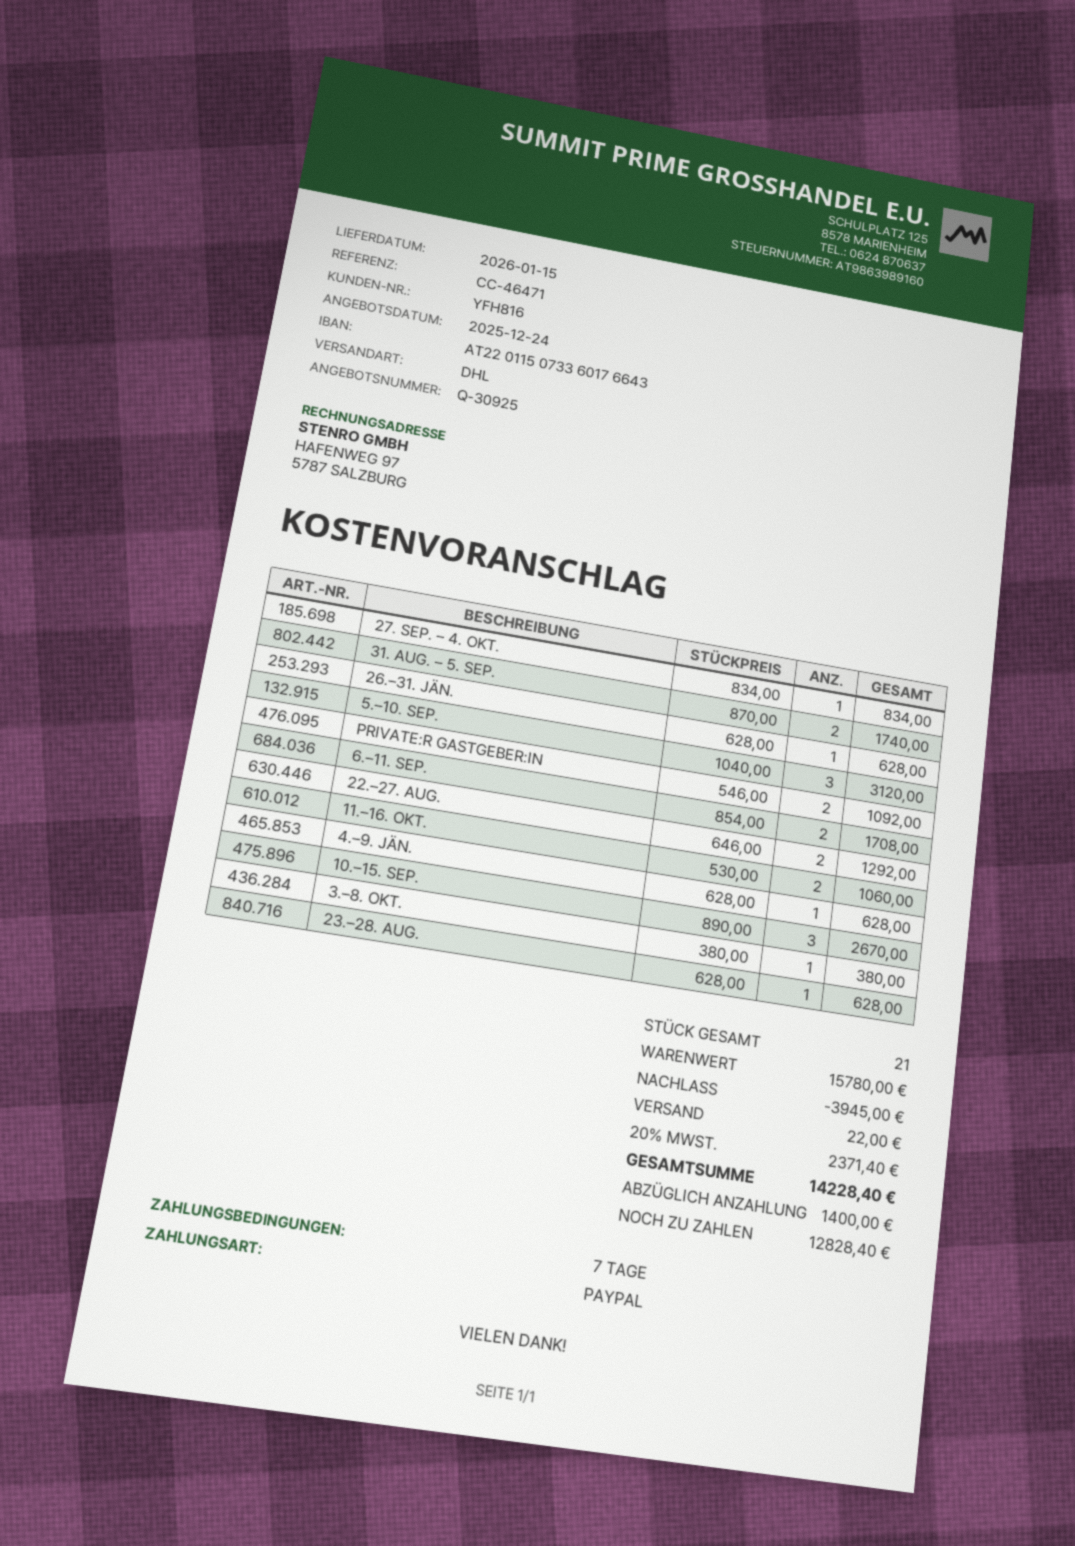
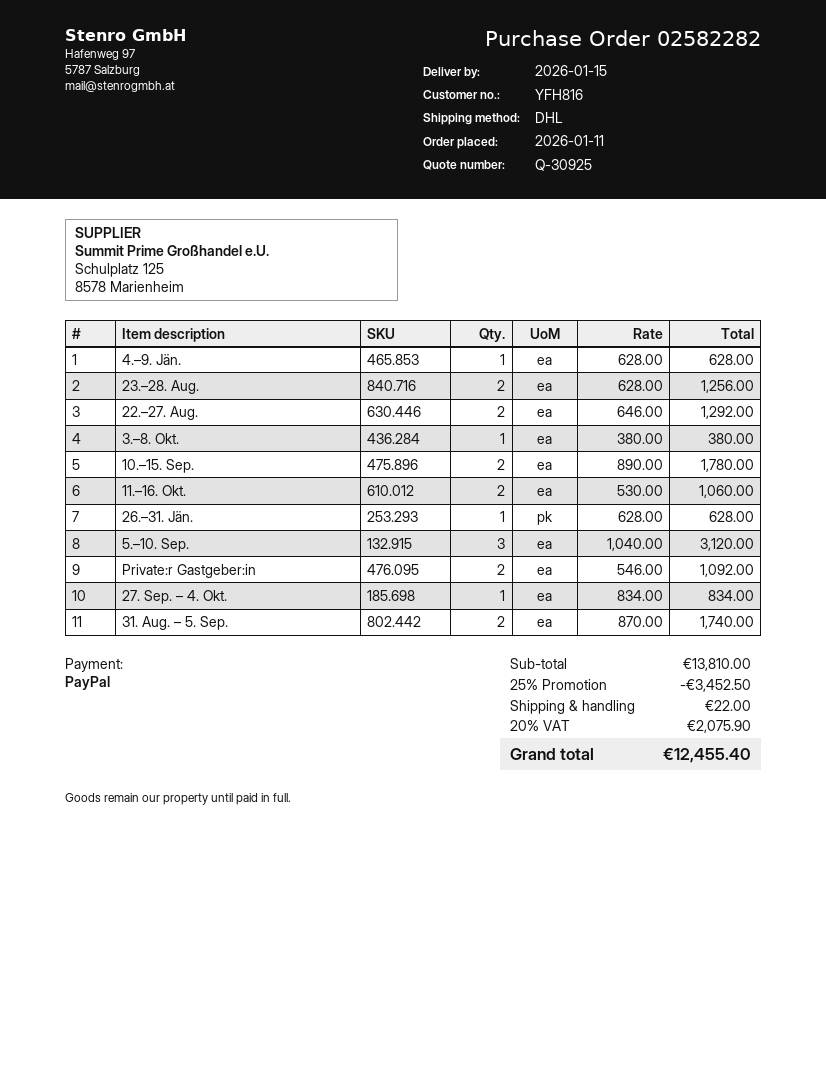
6.–11. SEP.: 2 x 854.00 = 1708.00 -> none
10.–15. SEP.: 3 x 890.00 = 2670.00 -> 2 x 890.00 = 1780.00
23.–28. AUG.: 1 x 628.00 = 628.00 -> 2 x 628.00 = 1256.00
subtotal: 15780.00 -> 13810.00
discount: 3945.00 -> 3452.50
tax: 20% = 2371.40 -> 20% = 2075.90
total: 14228.40 -> 12455.40

